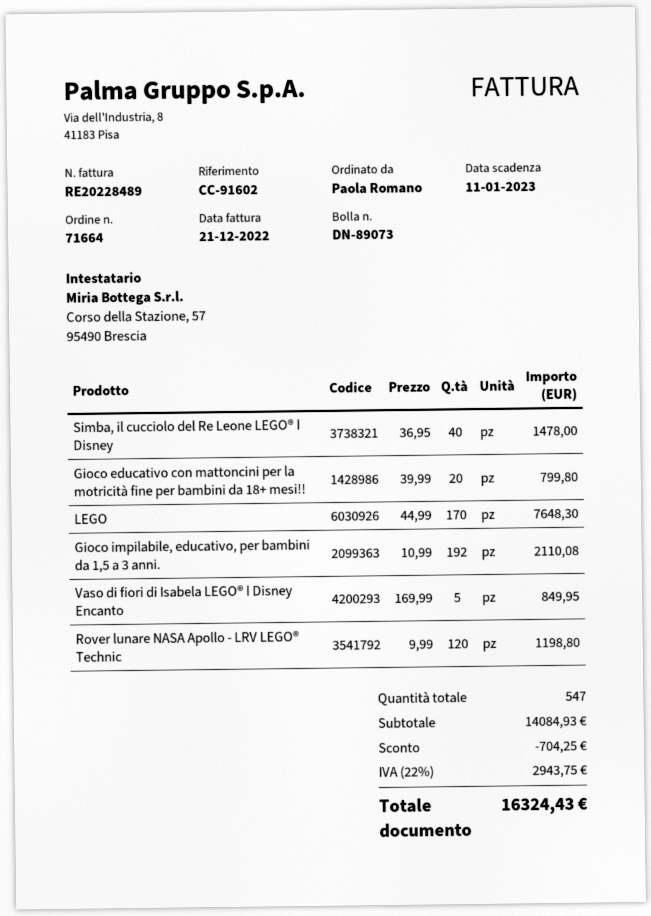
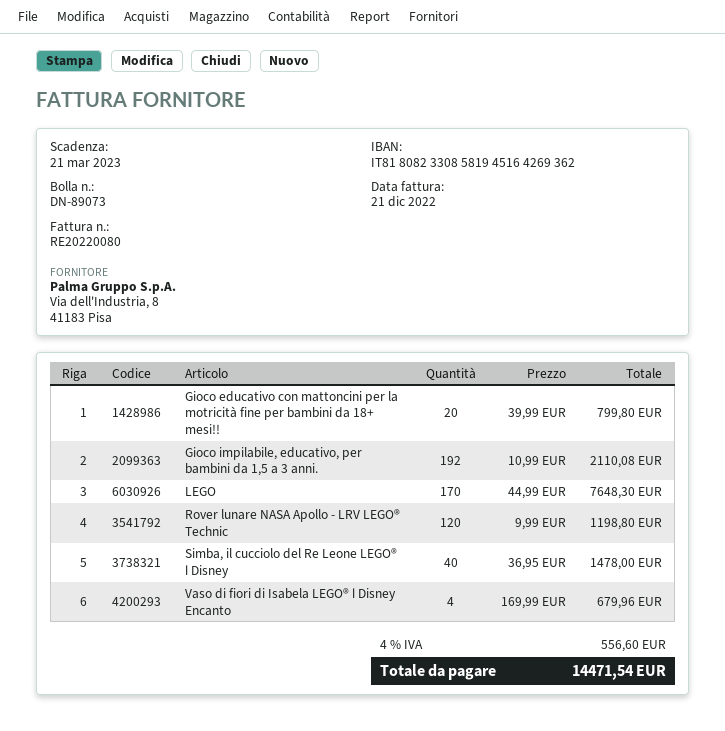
invoice number: RE20228489 -> RE20220080
due date: 2023-01-11 -> 2023-03-21
Vaso di fiori di Isabela LEGO® ǀ Disney Encanto: 5 x 169.99 = 849.95 -> 4 x 169.99 = 679.96
discount: 704.25 -> none
tax: 22% = 2943.75 -> 4% = 556.60
total: 16324.43 -> 14471.54

